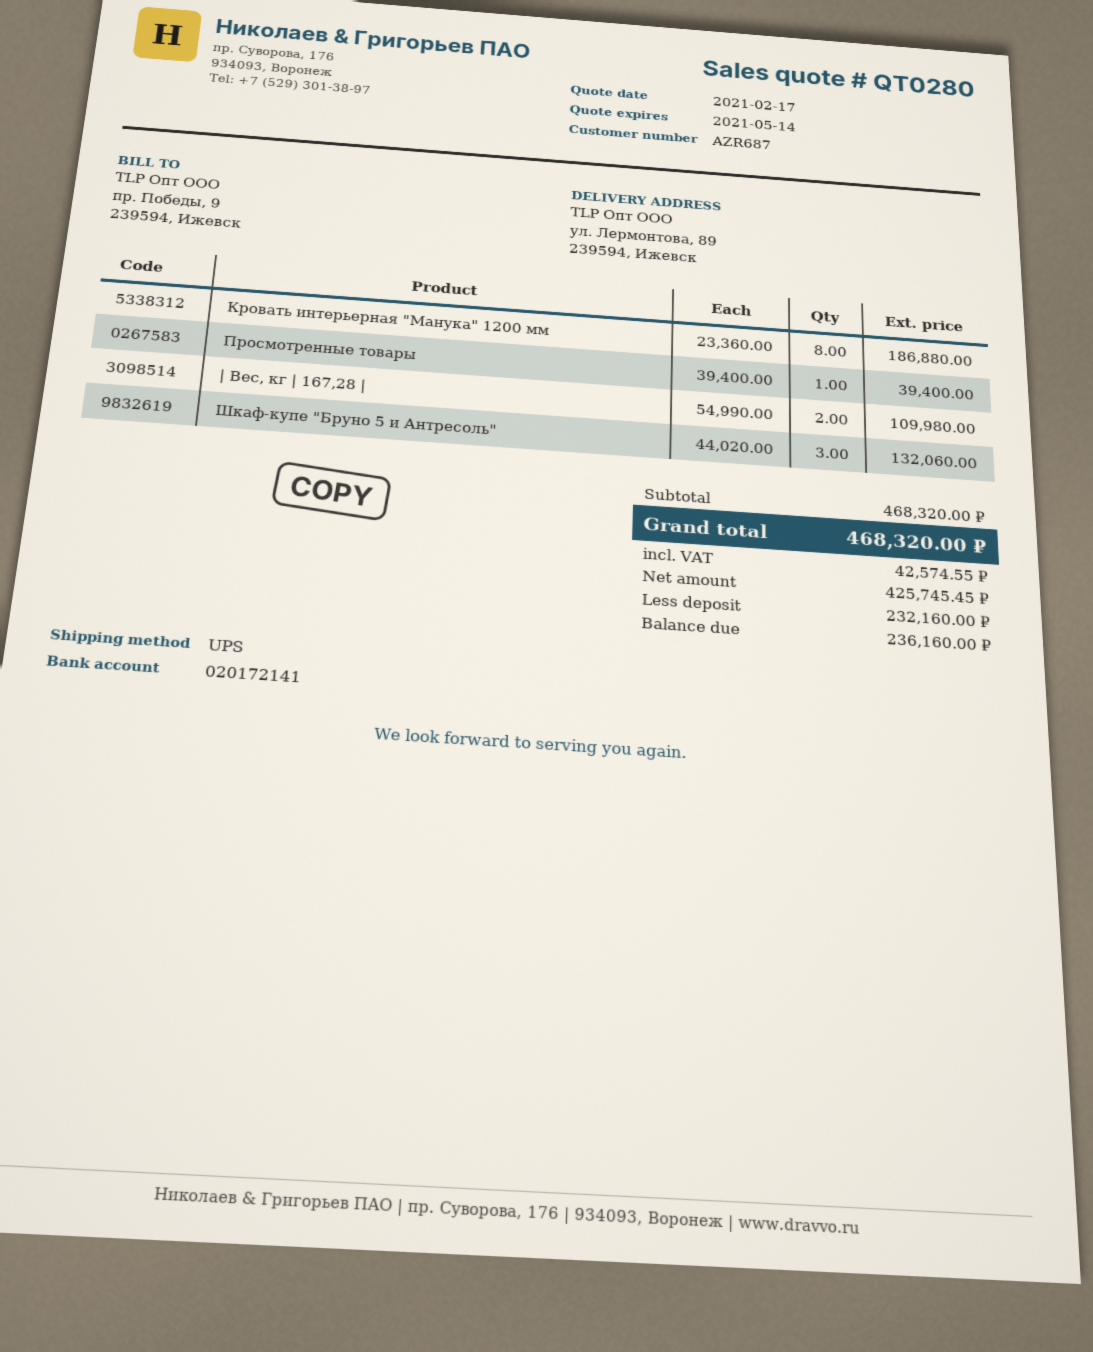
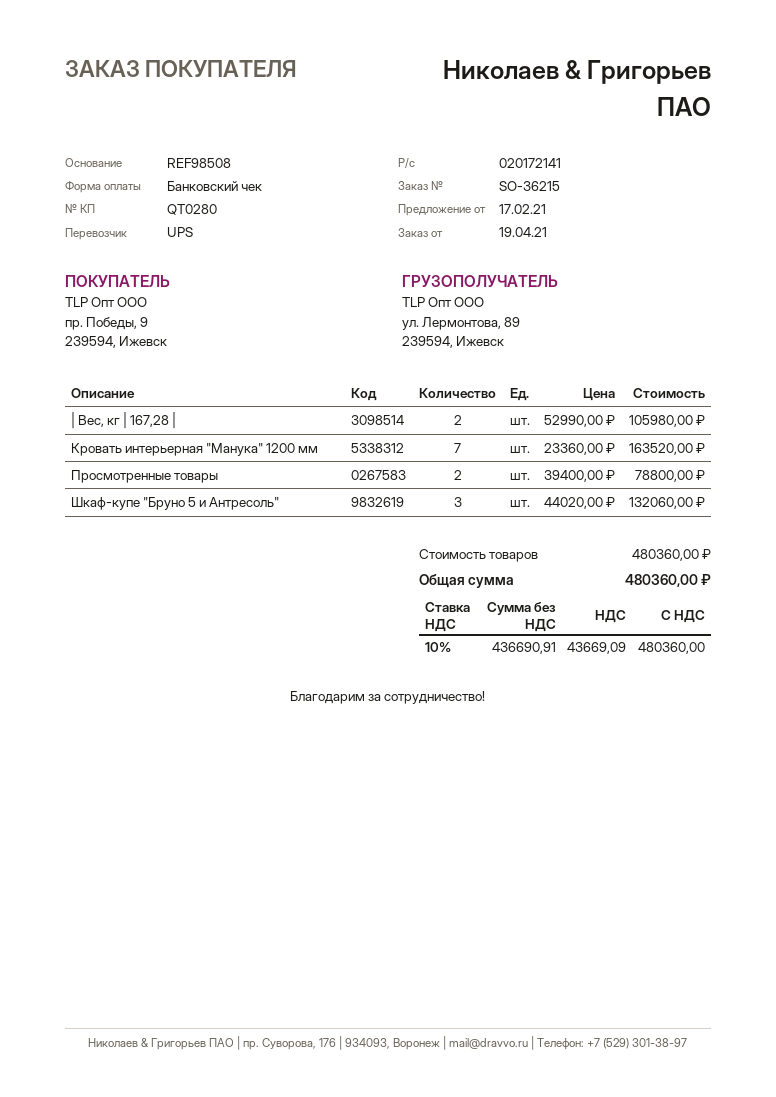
Кровать интерьерная "Манука" 1200 мм: 8 x 23360.00 = 186880.00 -> 7 x 23360.00 = 163520.00
Просмотренные товары: 1 x 39400.00 = 39400.00 -> 2 x 39400.00 = 78800.00
| Вес, кг | 167,28 |: 2 x 54990.00 = 109980.00 -> 2 x 52990.00 = 105980.00
subtotal: 468320.00 -> 480360.00
net: 425745.45 -> 436690.91
tax: 42574.55 -> 43669.09
total: 468320.00 -> 480360.00

